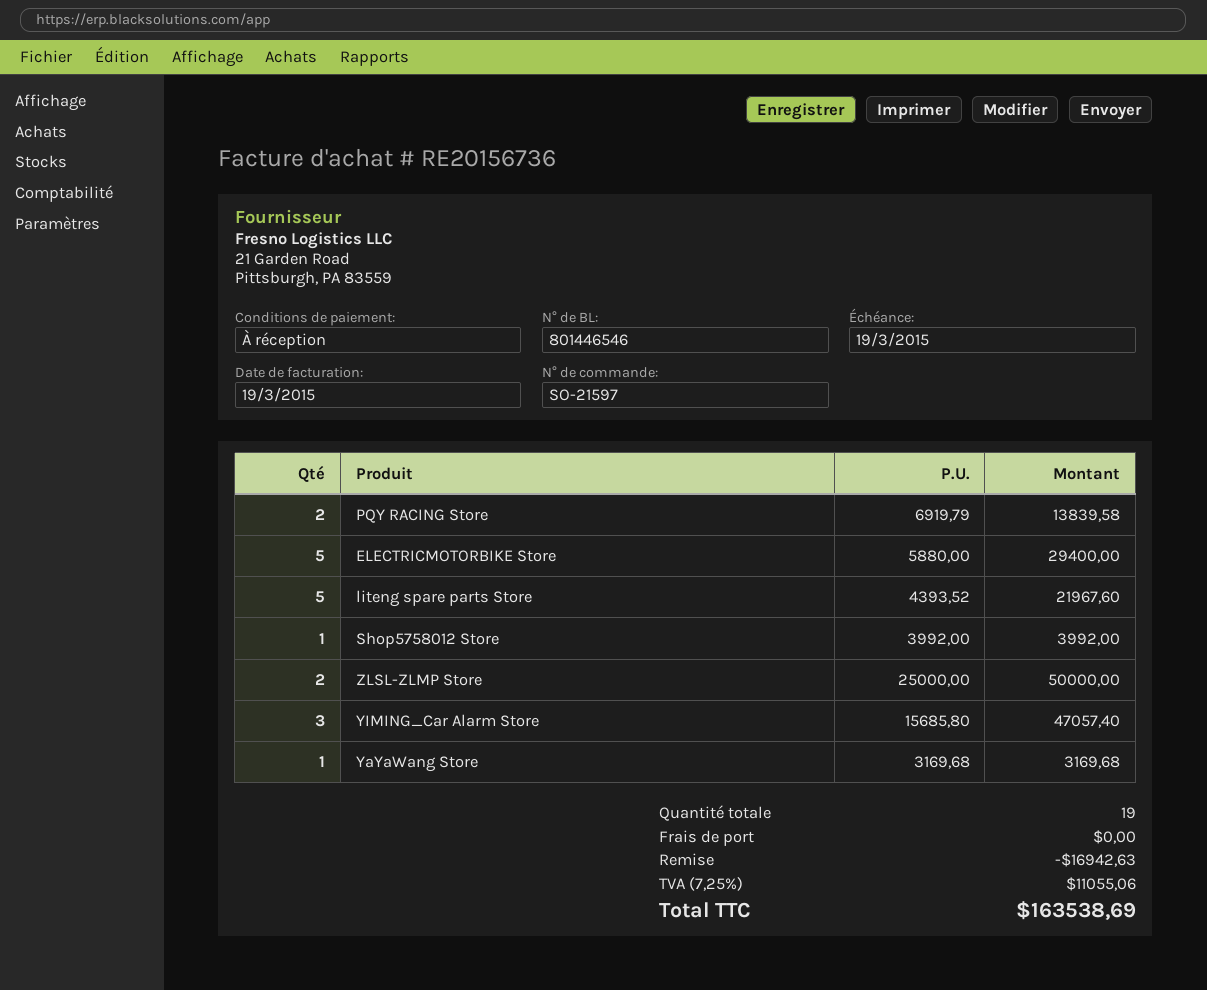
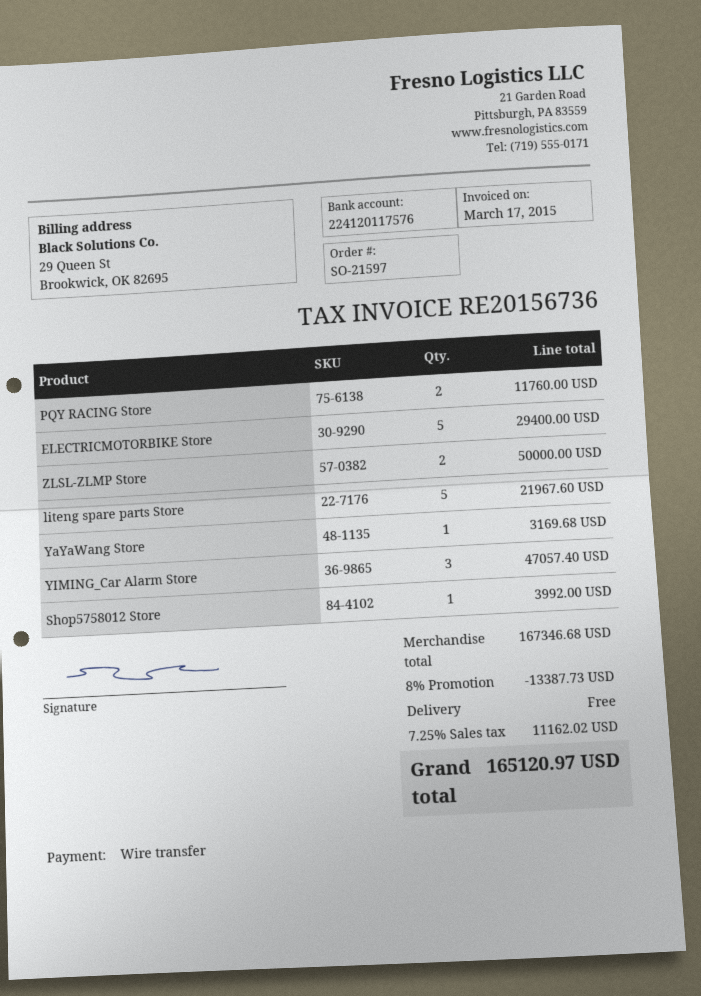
invoice date: 2015-03-19 -> 2015-03-17
PQY RACING Store: 2 for 13839.58 -> 2 for 11760.00
discount: 16942.63 -> 13387.73
tax: 7.25% = 11055.06 -> 7.25% = 11162.02
total: 163538.69 -> 165120.97

